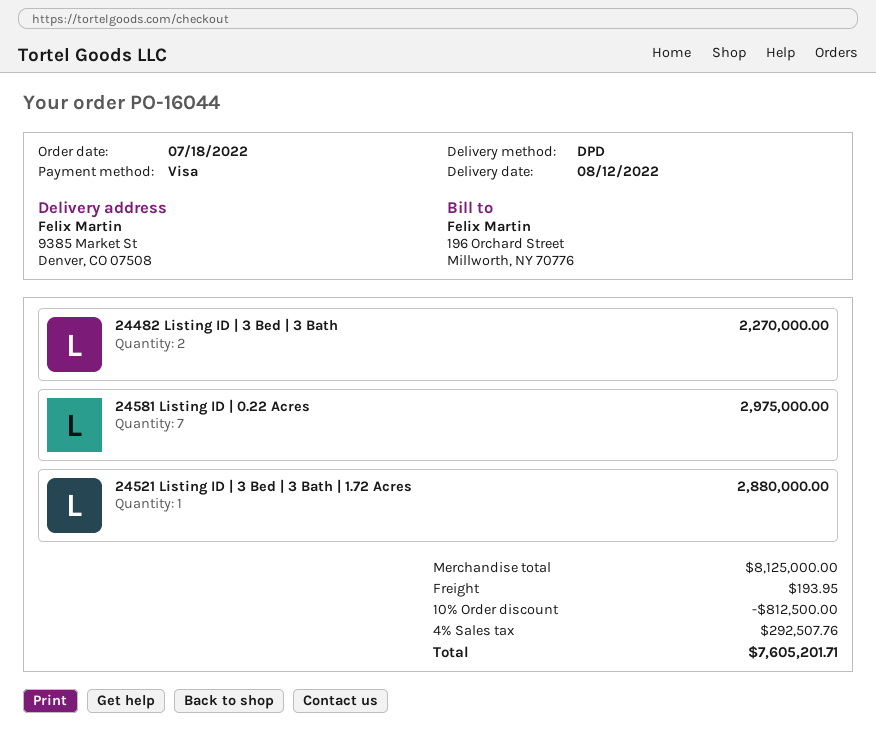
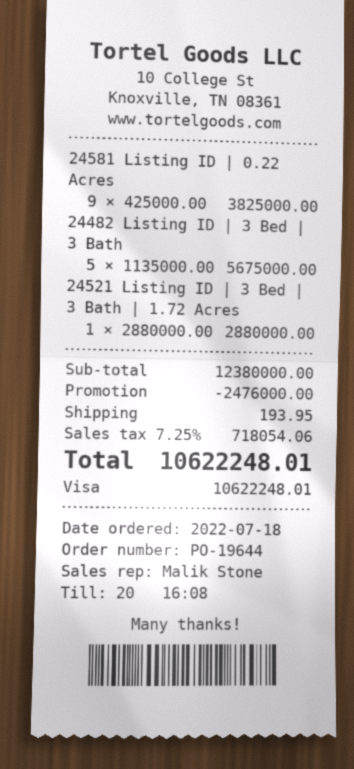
order number: PO-16044 -> PO-19644
24482 Listing ID | 3 Bed | 3 Bath: 2 for 2270000.00 -> 5 for 5675000.00
24581 Listing ID | 0.22 Acres: 7 for 2975000.00 -> 9 for 3825000.00
subtotal: 8125000.00 -> 12380000.00
discount: 812500.00 -> 2476000.00
tax: 4% = 292507.76 -> 7.25% = 718054.06
total: 7605201.71 -> 10622248.01

